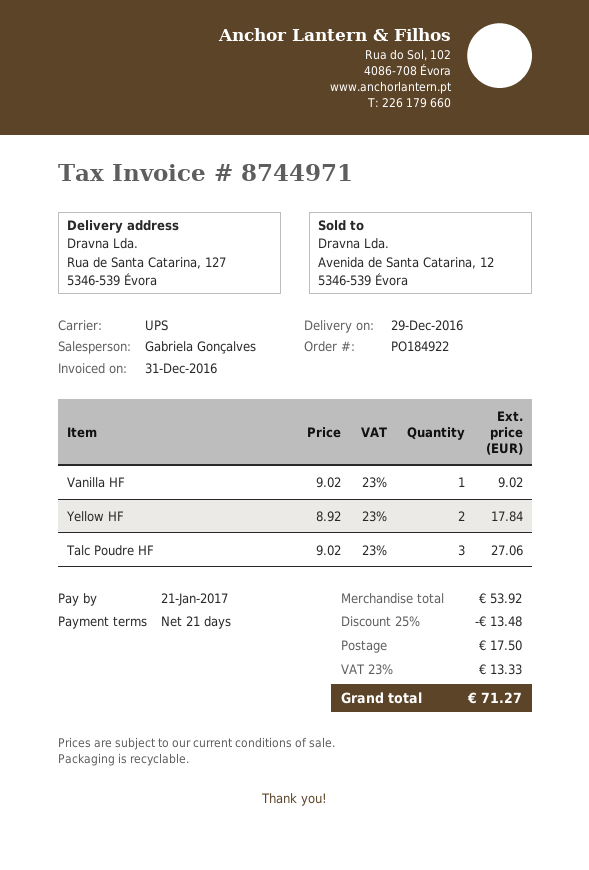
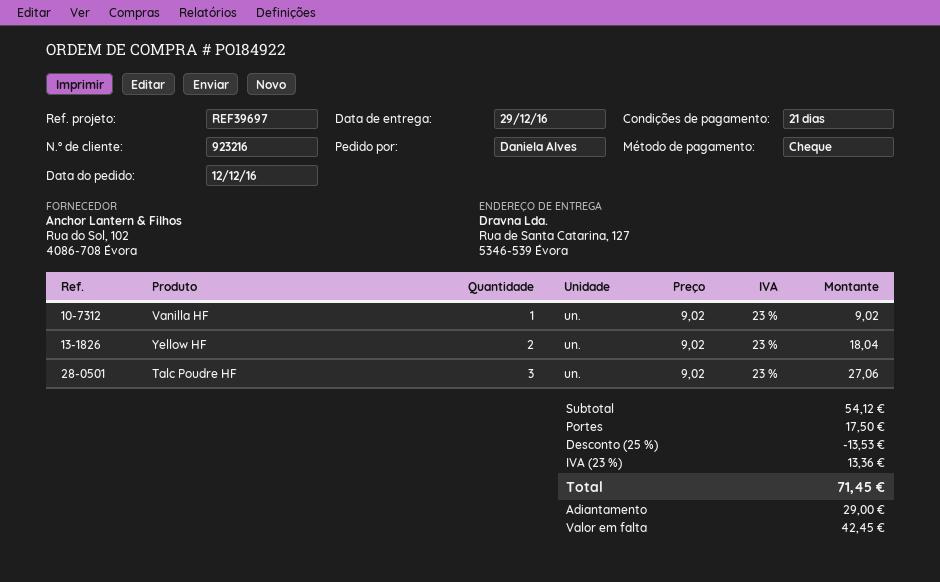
Yellow HF: 2 x 8.92 = 17.84 -> 2 x 9.02 = 18.04
subtotal: 53.92 -> 54.12
discount: 25% = 13.48 -> 25% = 13.53
tax: 23% = 13.33 -> 23% = 13.36
total: 71.27 -> 71.45

